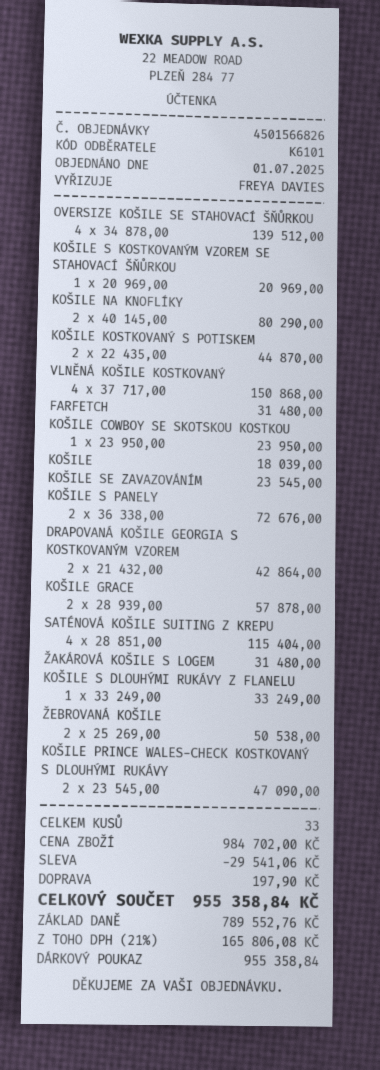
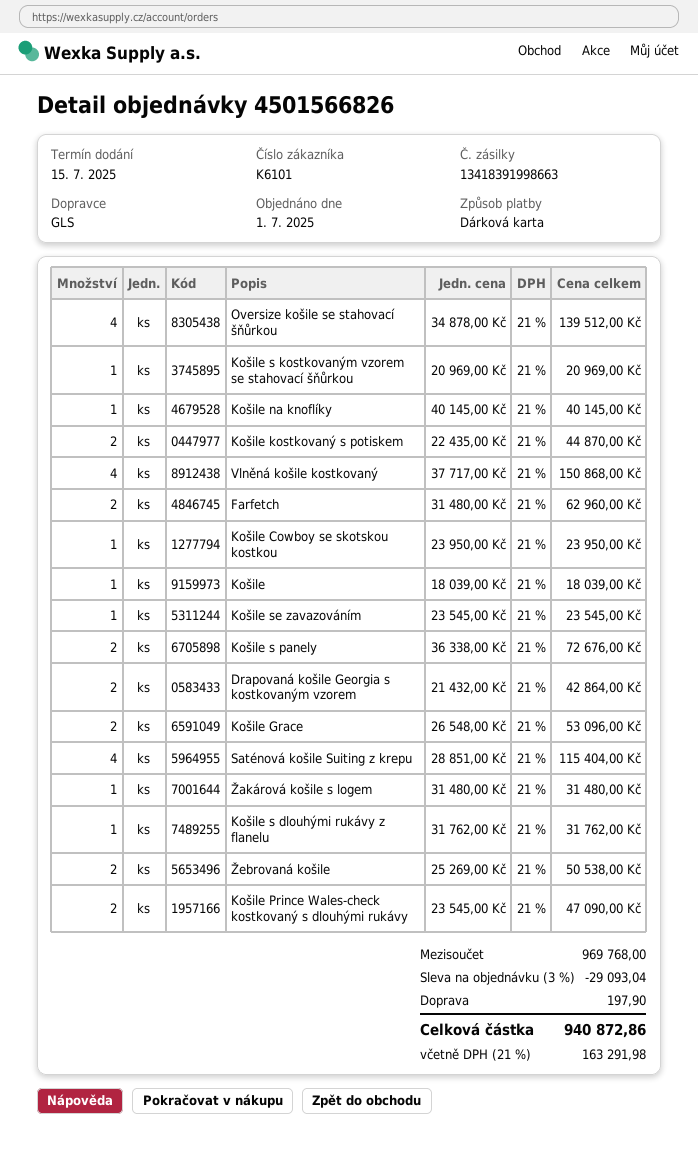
KOŠILE NA KNOFLÍKY: 2 x 40145.00 = 80290.00 -> 1 x 40145.00 = 40145.00
FARFETCH: 1 x 31480.00 = 31480.00 -> 2 x 31480.00 = 62960.00
KOŠILE GRACE: 2 x 28939.00 = 57878.00 -> 2 x 26548.00 = 53096.00
KOŠILE S DLOUHÝMI RUKÁVY Z FLANELU: 1 x 33249.00 = 33249.00 -> 1 x 31762.00 = 31762.00
subtotal: 984702.00 -> 969768.00
discount: 29541.06 -> 29093.04
tax: 21% = 165806.08 -> 21% = 163291.98
total: 955358.84 -> 940872.86

